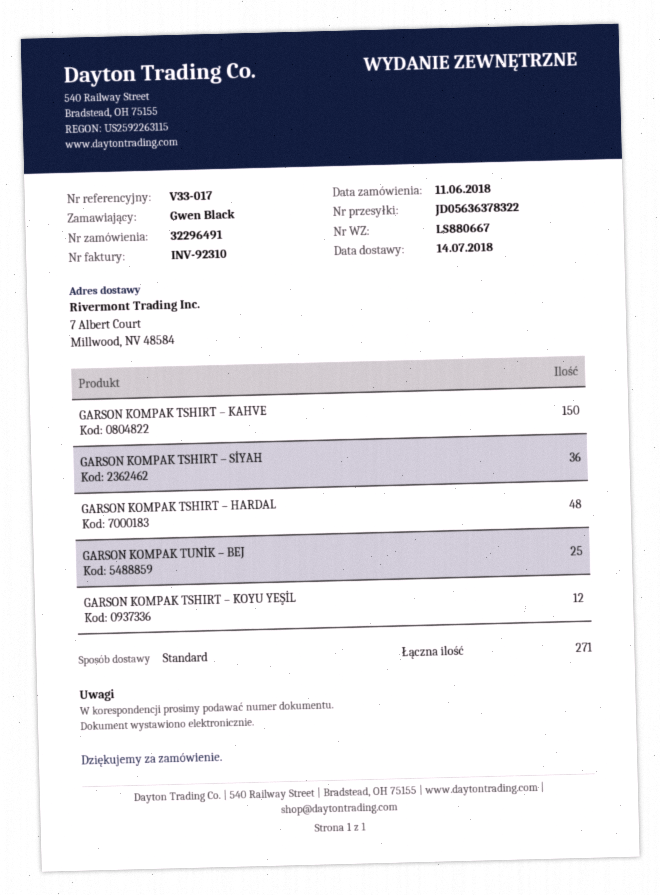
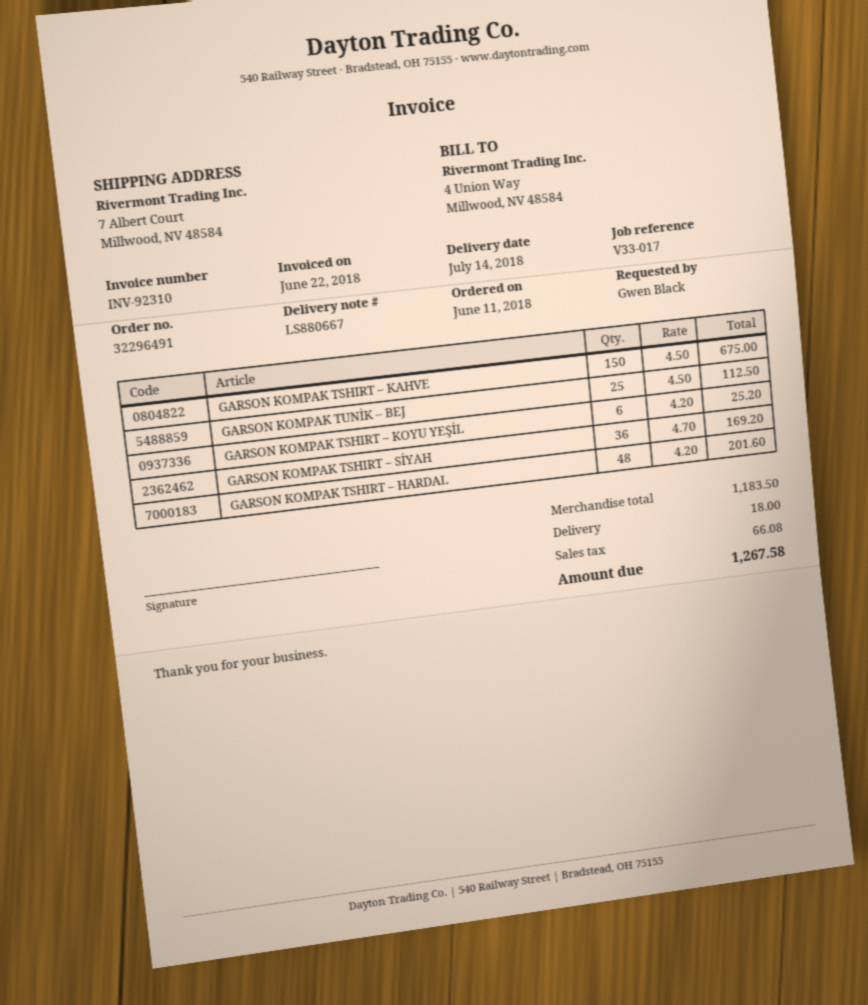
GARSON KOMPAK TSHIRT – KOYU YEŞİL: 12 -> 6

